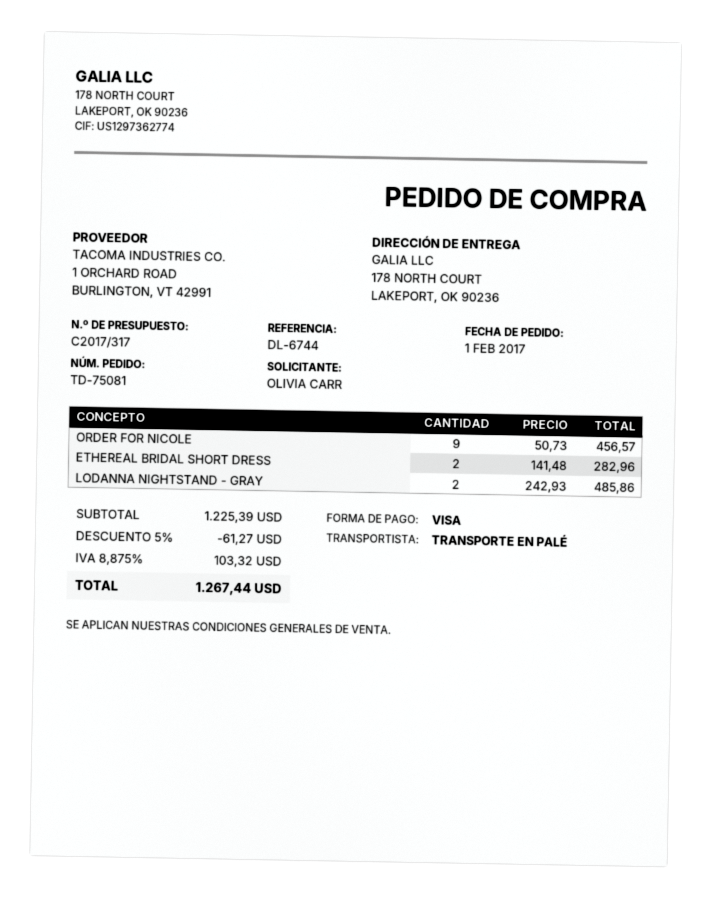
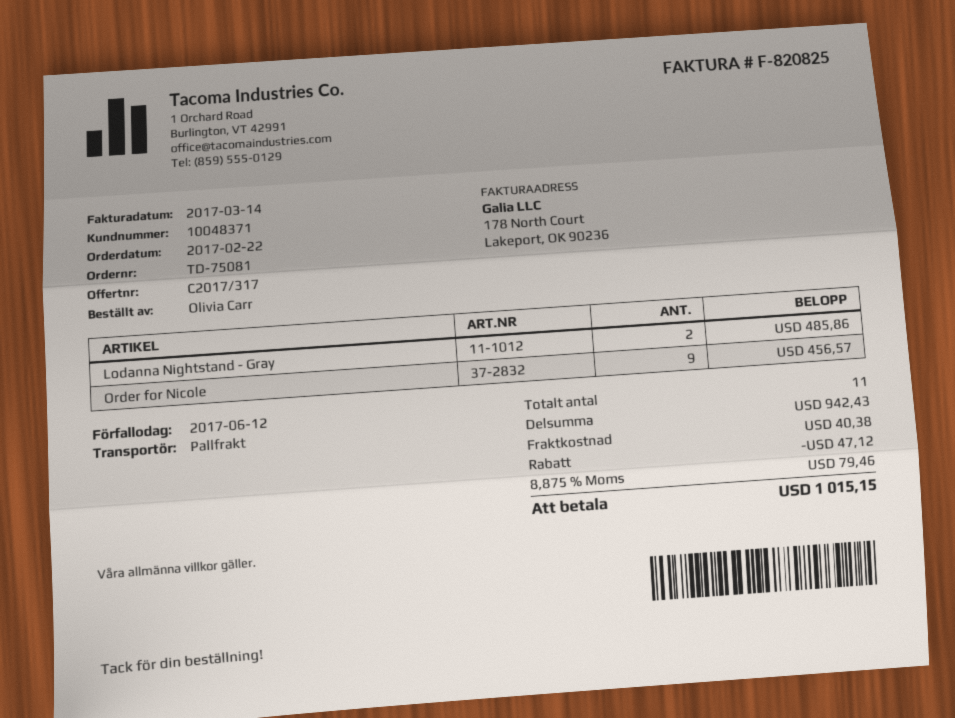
order date: 2017-02-01 -> 2017-02-22
ETHEREAL BRIDAL SHORT DRESS: 2 for 282.96 -> none
subtotal: 1225.39 -> 942.43
discount: 61.27 -> 47.12
shipping: none -> 40.38
tax: 8.875% = 103.32 -> 8.875% = 79.46
total: 1267.44 -> 1015.15

